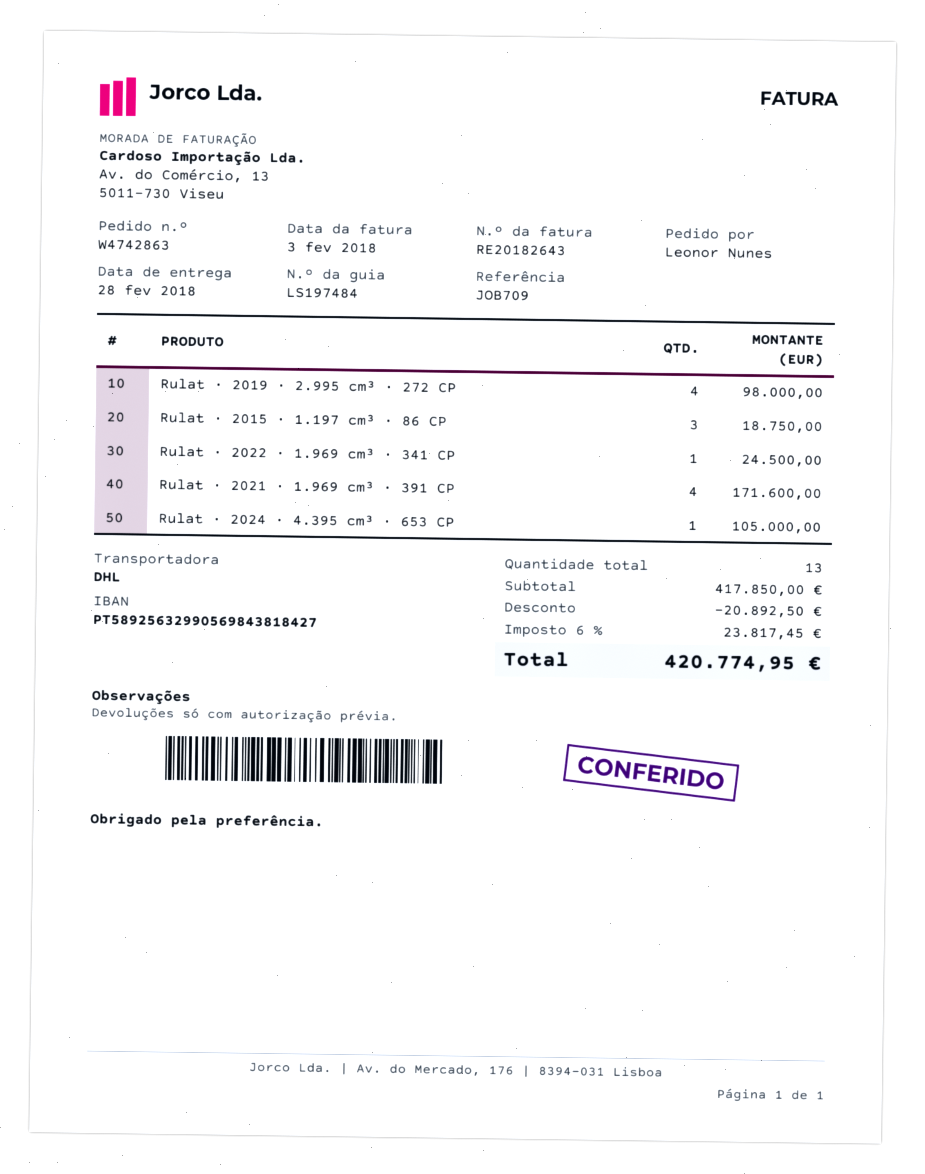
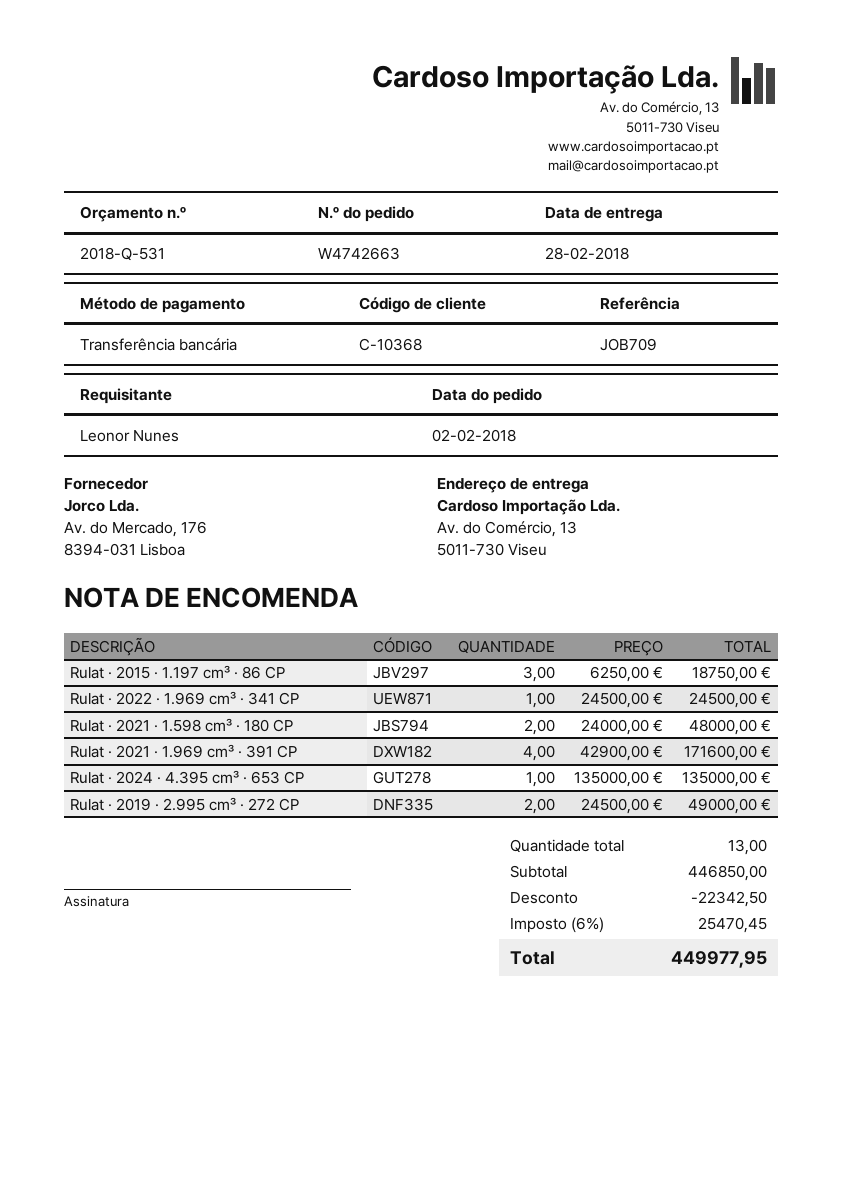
order number: W4742863 -> W4742663
Rulat · 2019 · 2.995 cm³ · 272 CP: 4 for 98000.00 -> 2 for 49000.00
Rulat · 2024 · 4.395 cm³ · 653 CP: 1 for 105000.00 -> 1 for 135000.00
Rulat · 2021 · 1.598 cm³ · 180 CP: none -> 2 for 48000.00
subtotal: 417850.00 -> 446850.00
discount: 20892.50 -> 22342.50
tax: 6% = 23817.45 -> 6% = 25470.45
total: 420774.95 -> 449977.95

